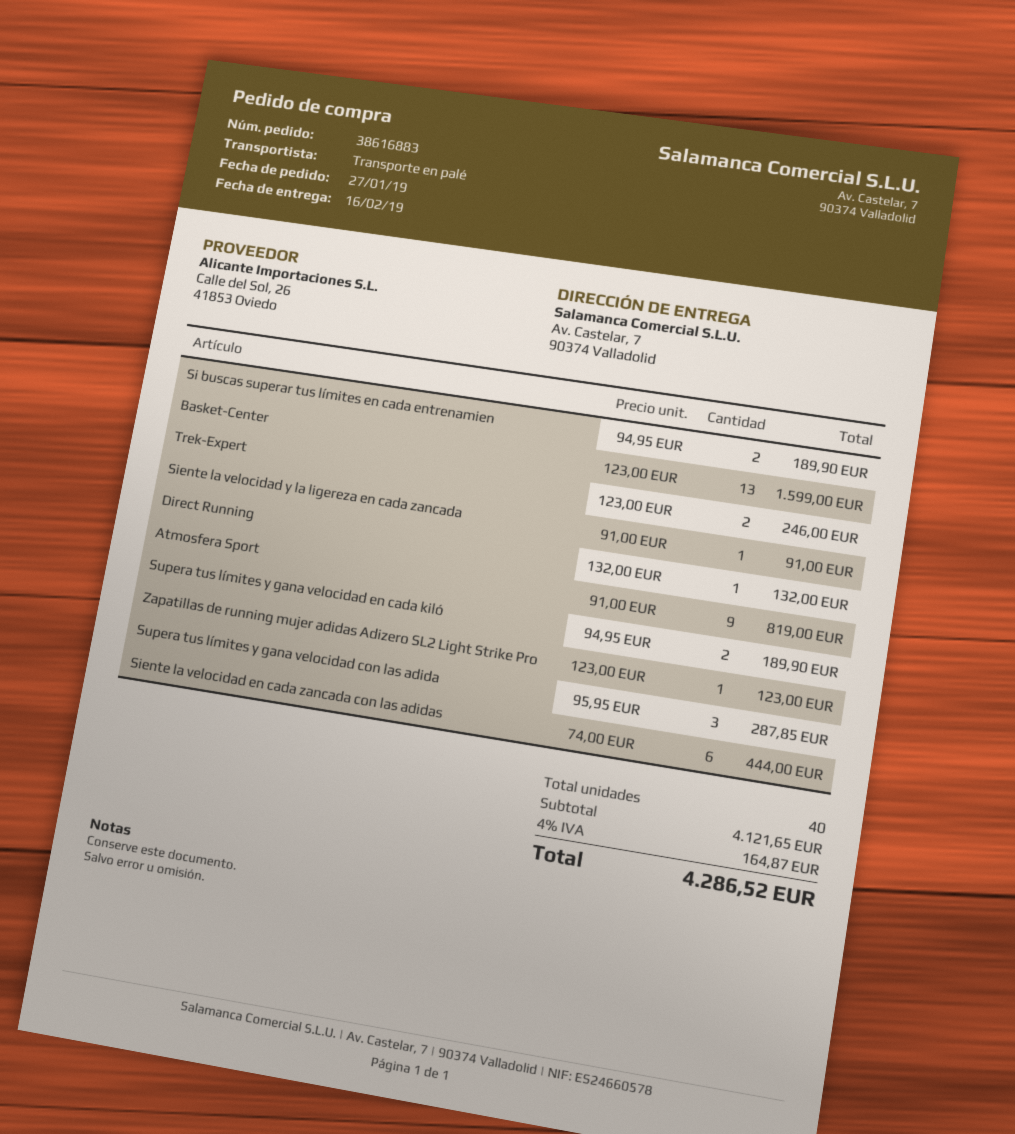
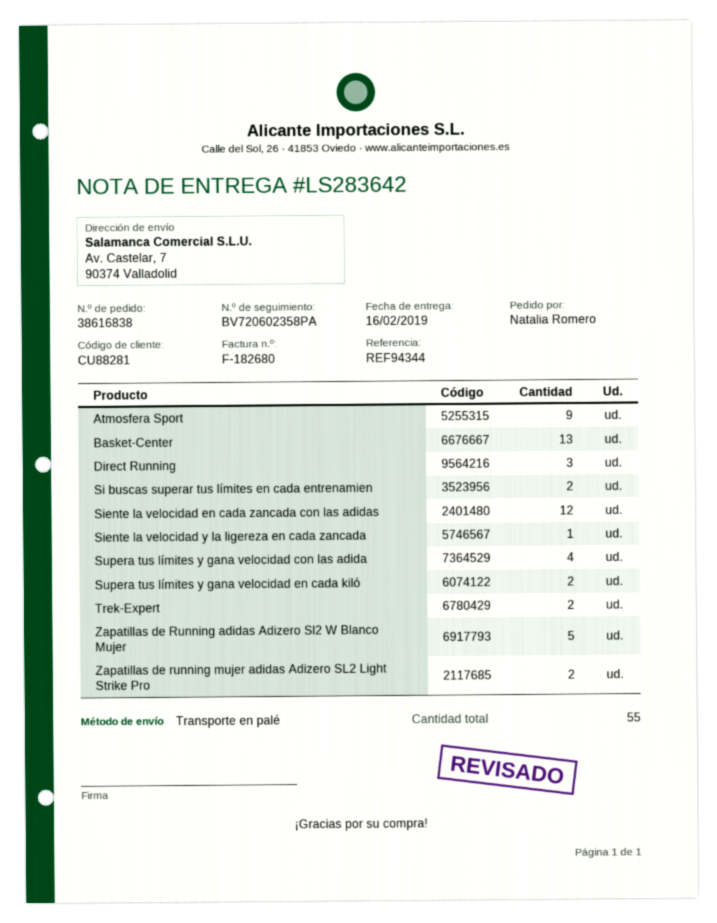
order number: 38616883 -> 38616838
Direct Running: 1 -> 3
Zapatillas de running mujer adidas Adizero SL2 Light Strike Pro: 1 -> 2
Supera tus límites y gana velocidad con las adida: 3 -> 4
Siente la velocidad en cada zancada con las adidas: 6 -> 12
Zapatillas de Running adidas Adizero Sl2 W Blanco Mujer: none -> 5
total quantity: 40 -> 55

